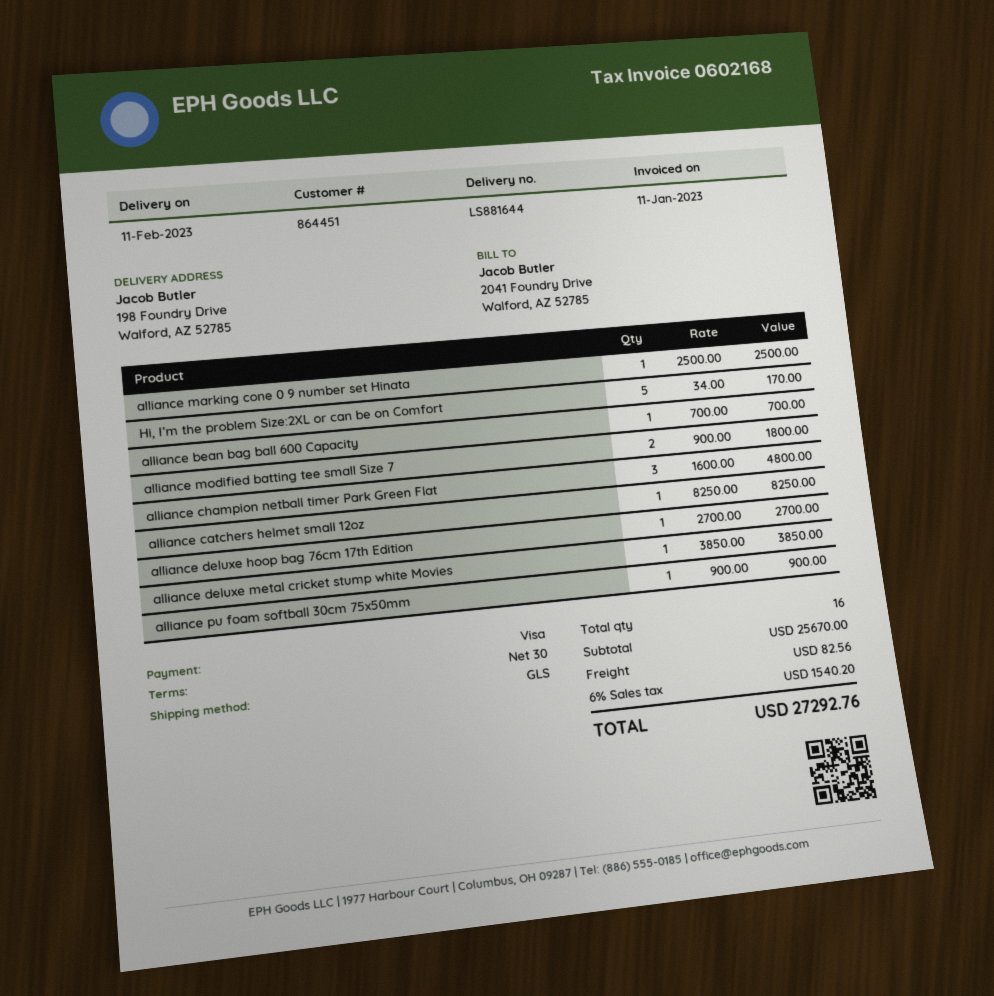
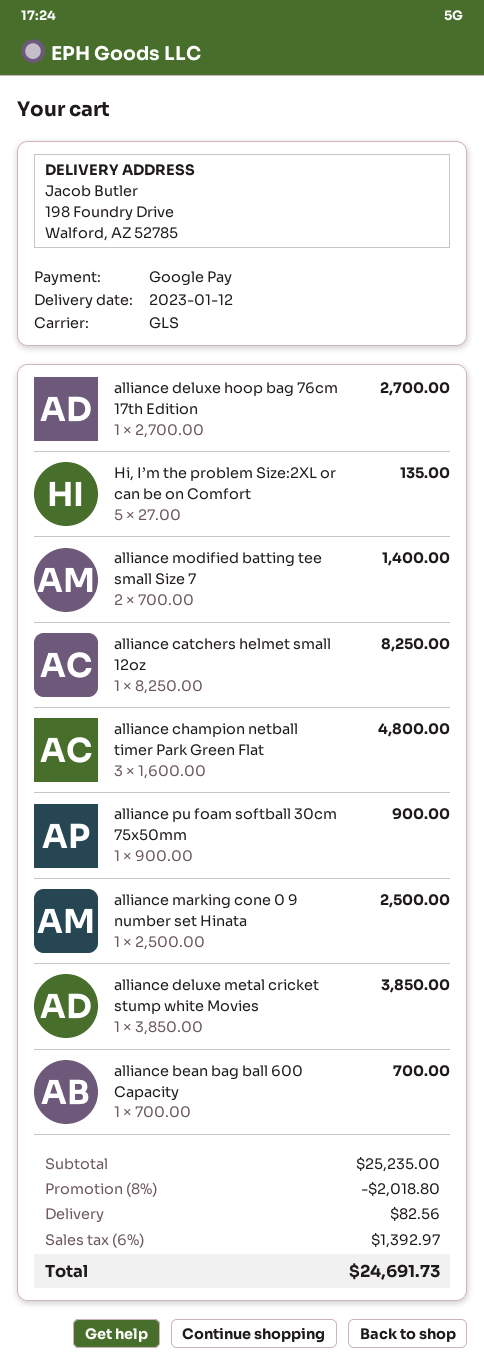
delivery date: 2023-02-11 -> 2023-01-12
payment method: Visa -> Google Pay
Hi, I’m the problem Size:2XL or can be on Comfort: 5 x 34.00 = 170.00 -> 5 x 27.00 = 135.00
alliance modified batting tee small Size 7: 2 x 900.00 = 1800.00 -> 2 x 700.00 = 1400.00
subtotal: 25670.00 -> 25235.00
discount: none -> 8% = 2018.80
tax: 6% = 1540.20 -> 6% = 1392.97
total: 27292.76 -> 24691.73

